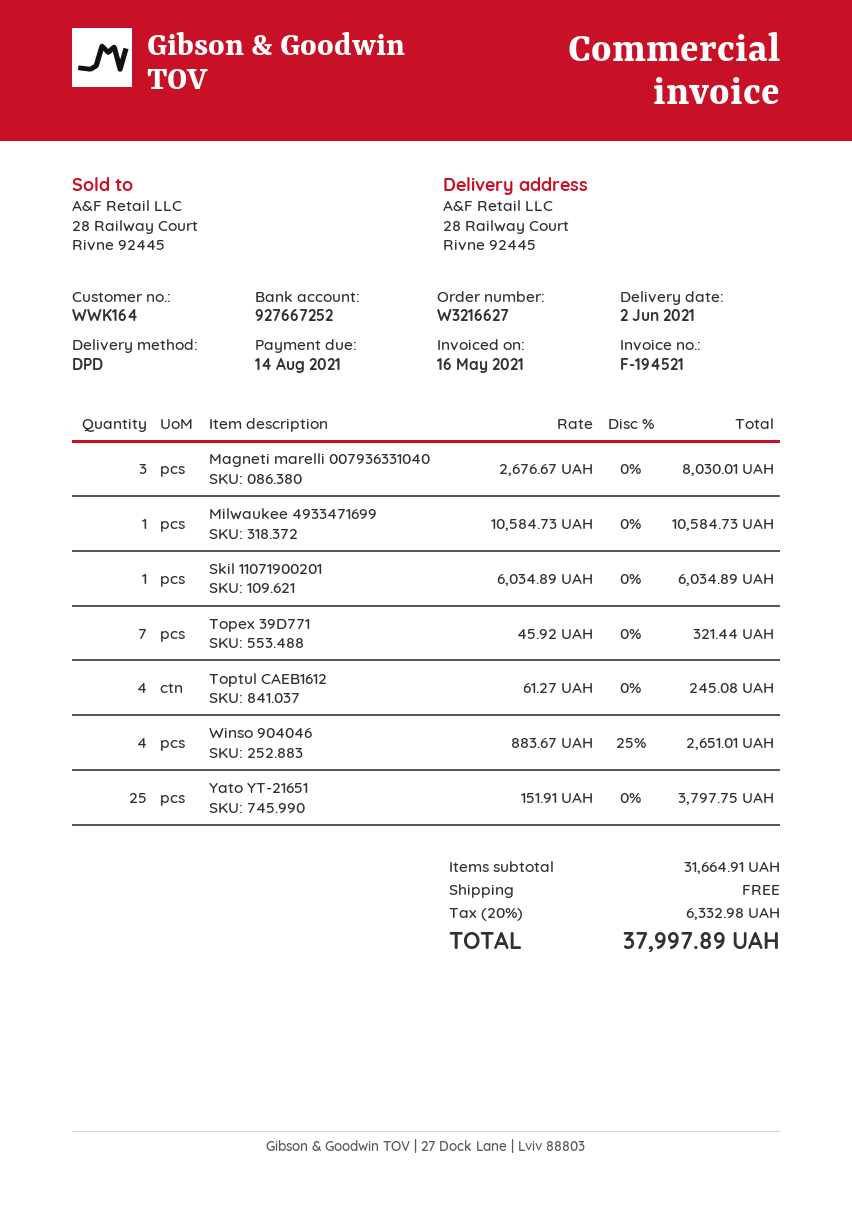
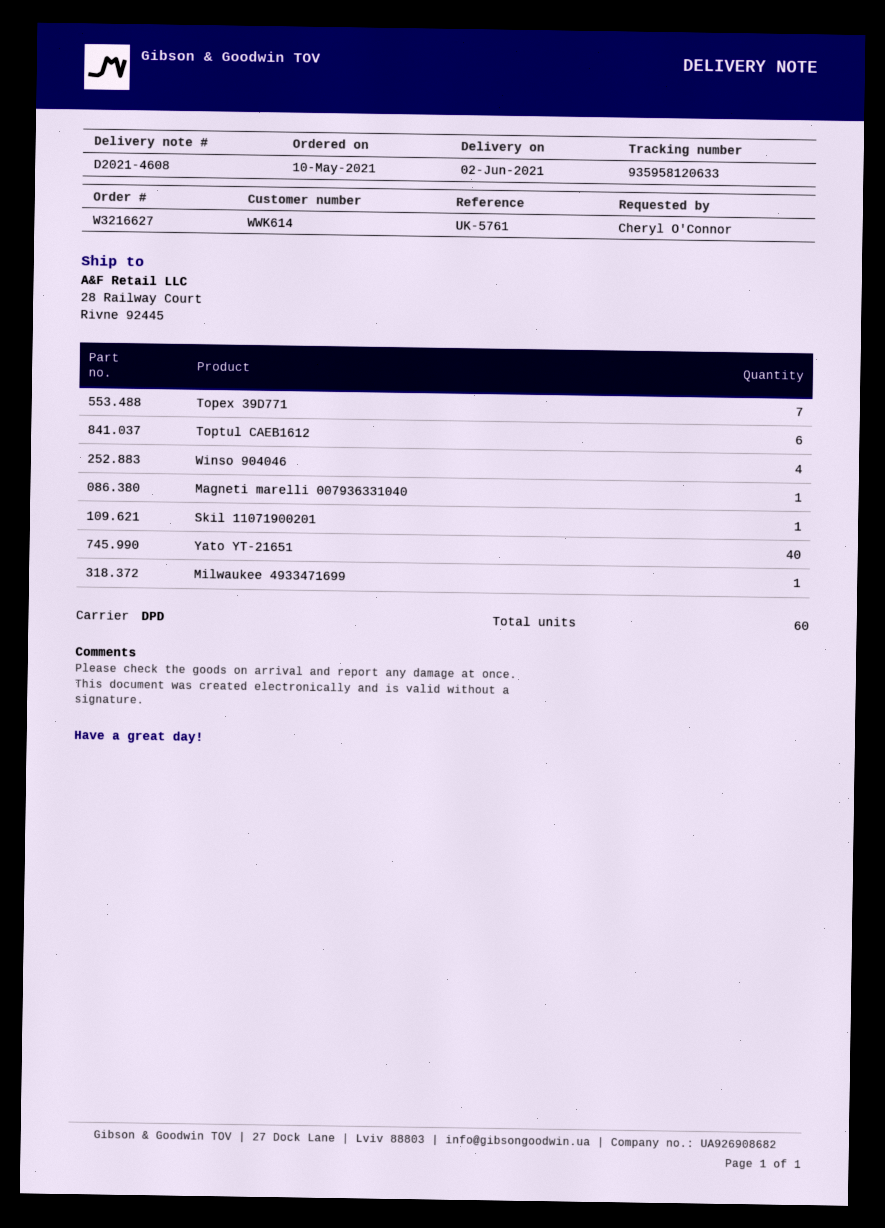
customer number: WWK164 -> WWK614
Magneti marelli 007936331040: 3 -> 1
Toptul CAEB1612: 4 -> 6
Yato YT-21651: 25 -> 40

